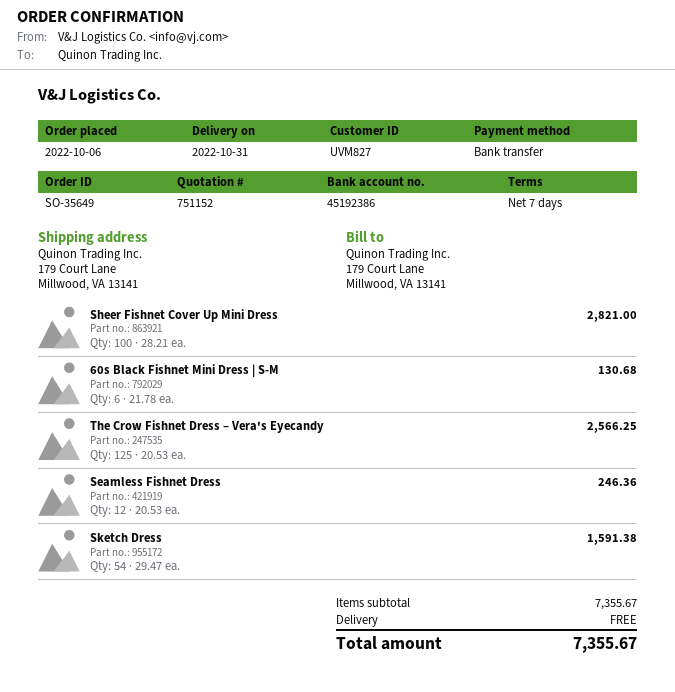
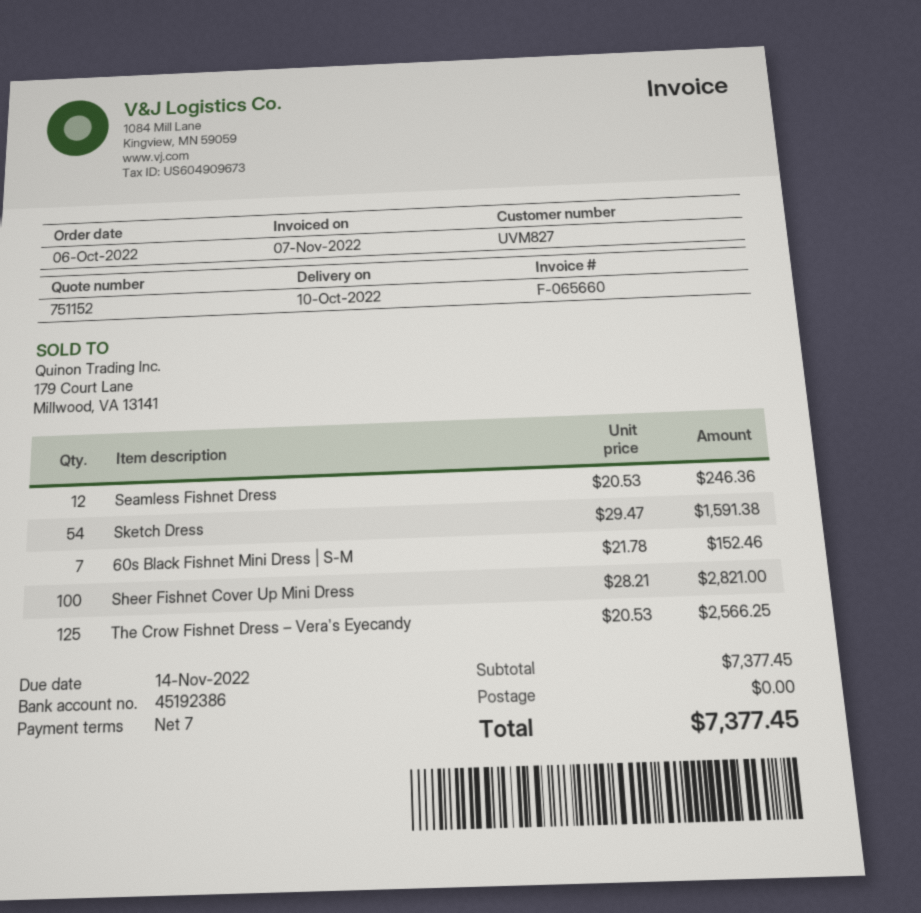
delivery date: 2022-10-31 -> 2022-10-10
60s Black Fishnet Mini Dress | S-M: 6 x 21.78 = 130.68 -> 7 x 21.78 = 152.46
subtotal: 7355.67 -> 7377.45
total: 7355.67 -> 7377.45

